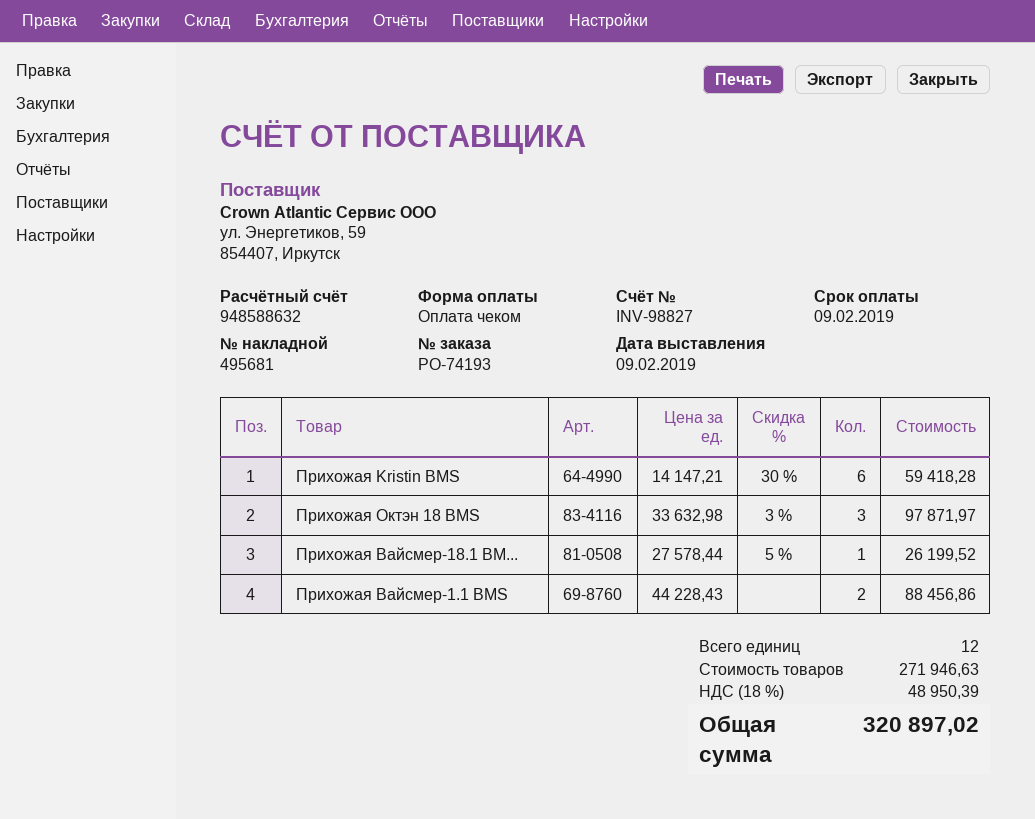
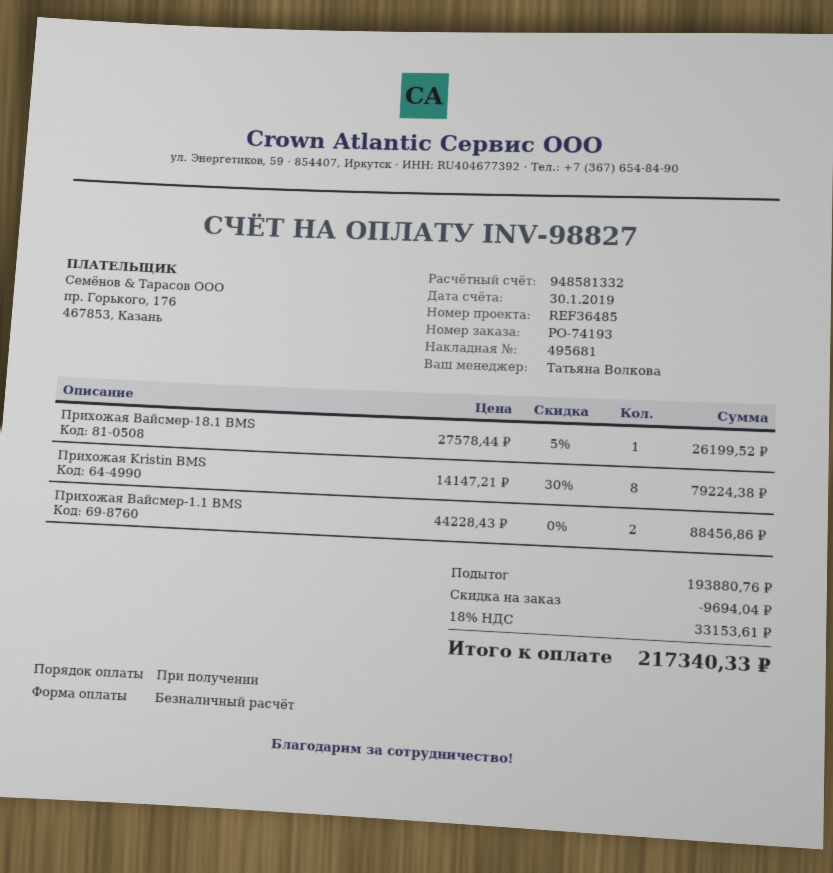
invoice date: 2019-02-09 -> 2019-01-30
payment method: cheque -> bank transfer
bank account: 948588632 -> 948581332
Прихожая Kristin BMS: 6 x 14147.21 - 30% = 59418.28 -> 8 x 14147.21 - 30% = 79224.38
Прихожая Октэн 18 BMS: 3 x 33632.98 - 3% = 97871.97 -> none
subtotal: 271946.63 -> 193880.76
discount: none -> 9694.04
tax: 18% = 48950.39 -> 18% = 33153.61
total: 320897.02 -> 217340.33

